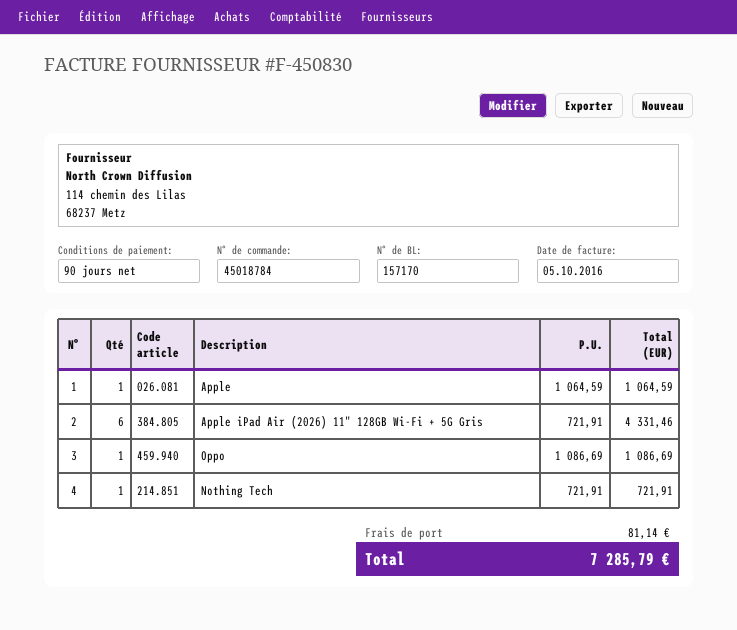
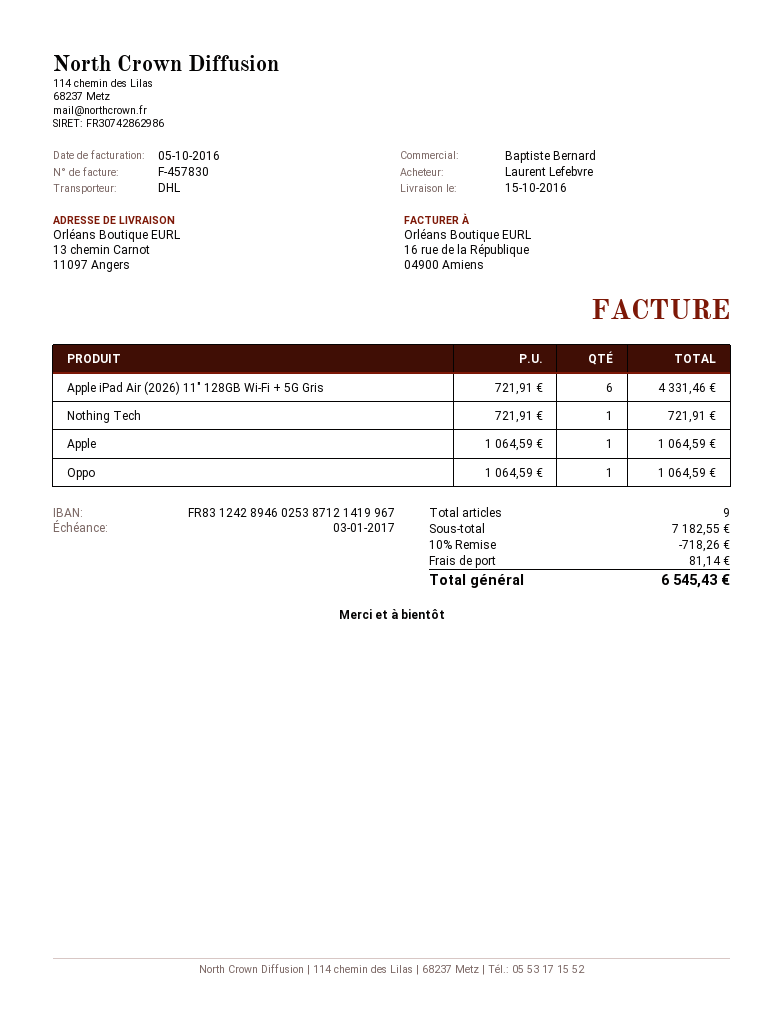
invoice number: F-450830 -> F-457830
Oppo: 1 x 1086.69 = 1086.69 -> 1 x 1064.59 = 1064.59
discount: none -> 10% = 718.26
total: 7285.79 -> 6545.43

